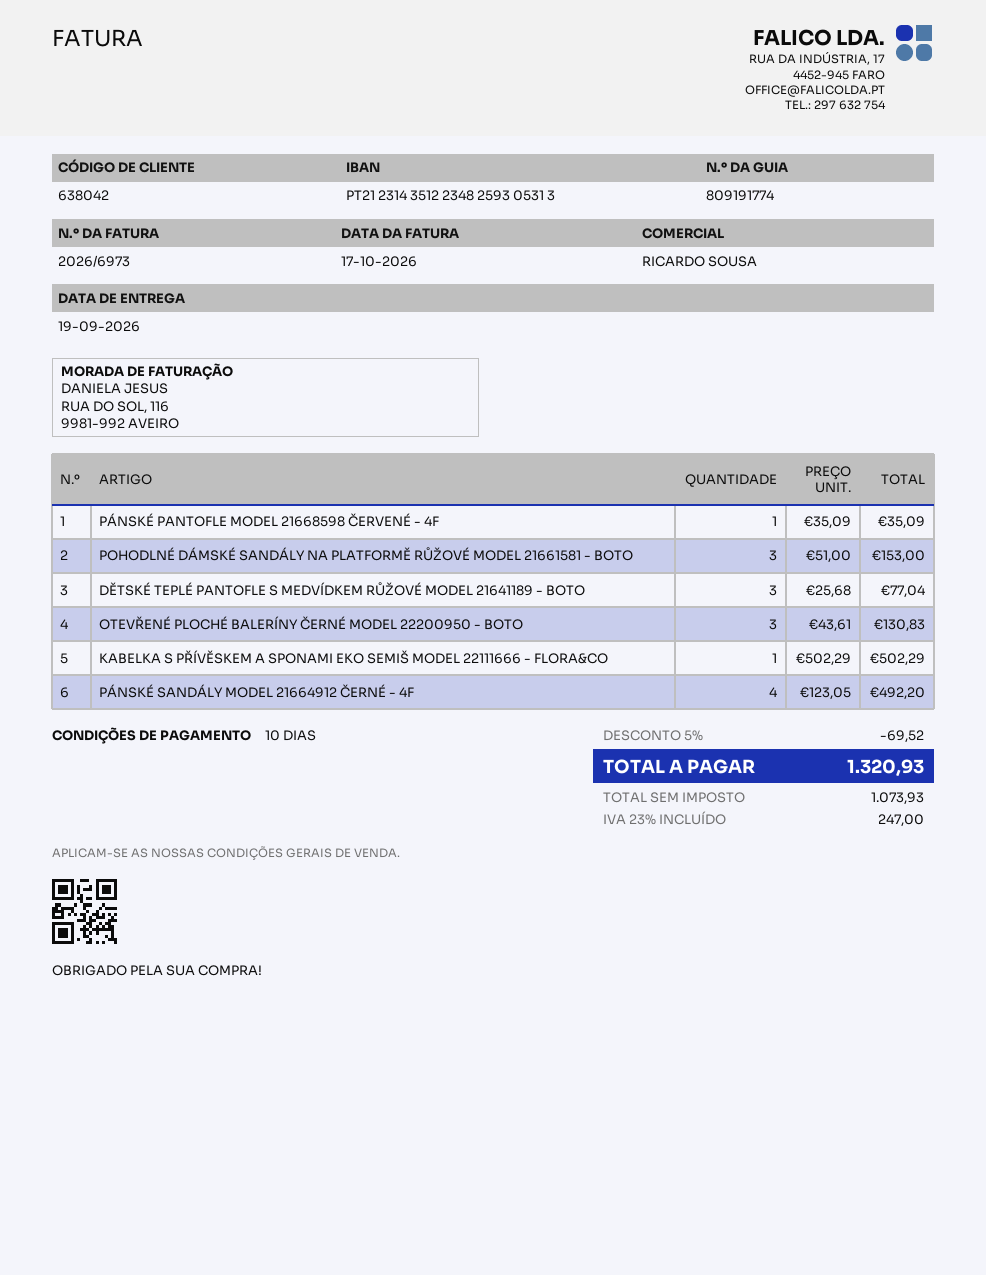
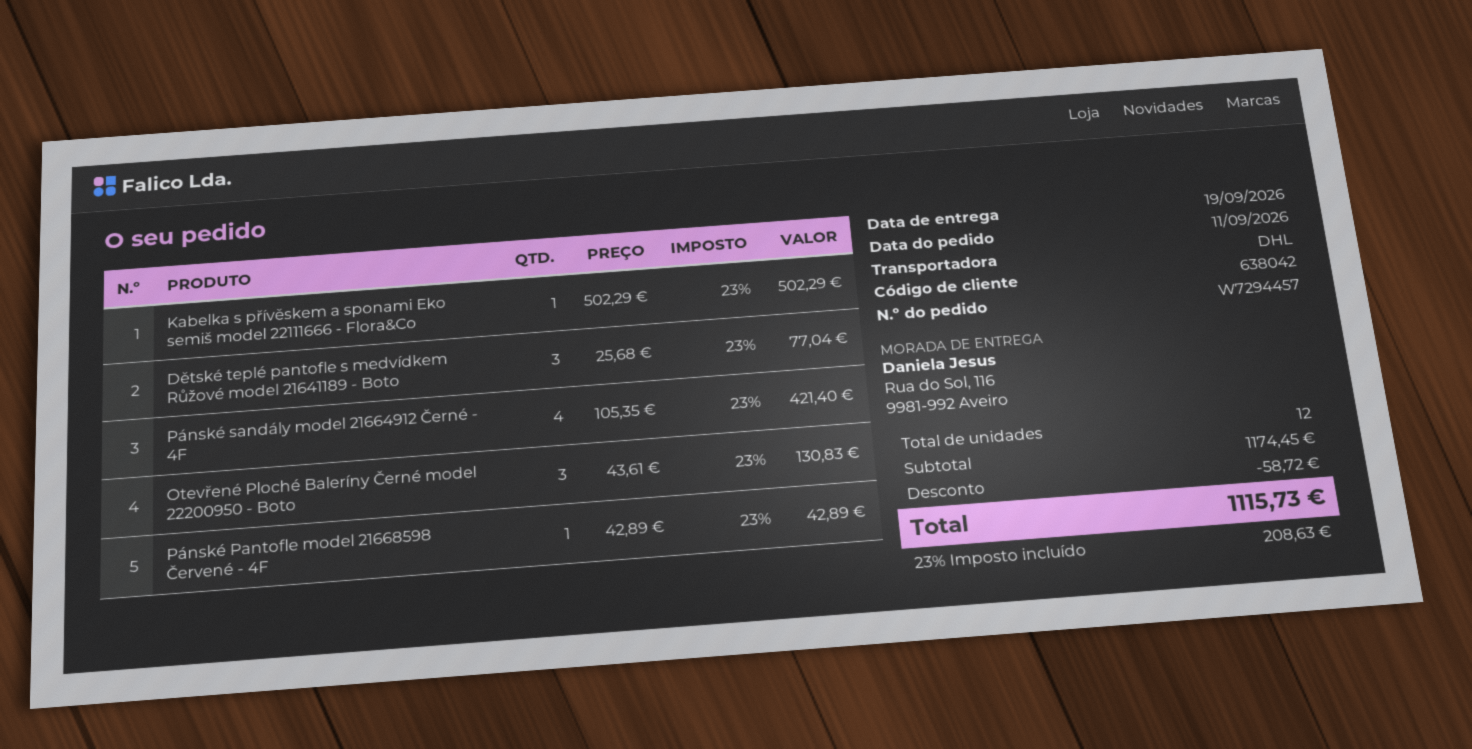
PÁNSKÉ PANTOFLE MODEL 21668598 ČERVENÉ - 4F: 1 x 35.09 = 35.09 -> 1 x 42.89 = 42.89
POHODLNÉ DÁMSKÉ SANDÁLY NA PLATFORMĚ RŮŽOVÉ MODEL 21661581 - BOTO: 3 x 51.00 = 153.00 -> none
PÁNSKÉ SANDÁLY MODEL 21664912 ČERNÉ - 4F: 4 x 123.05 = 492.20 -> 4 x 105.35 = 421.40
discount: 69.52 -> 58.72
tax: 23% = 247.00 -> 23% = 208.63
total: 1320.93 -> 1115.73

